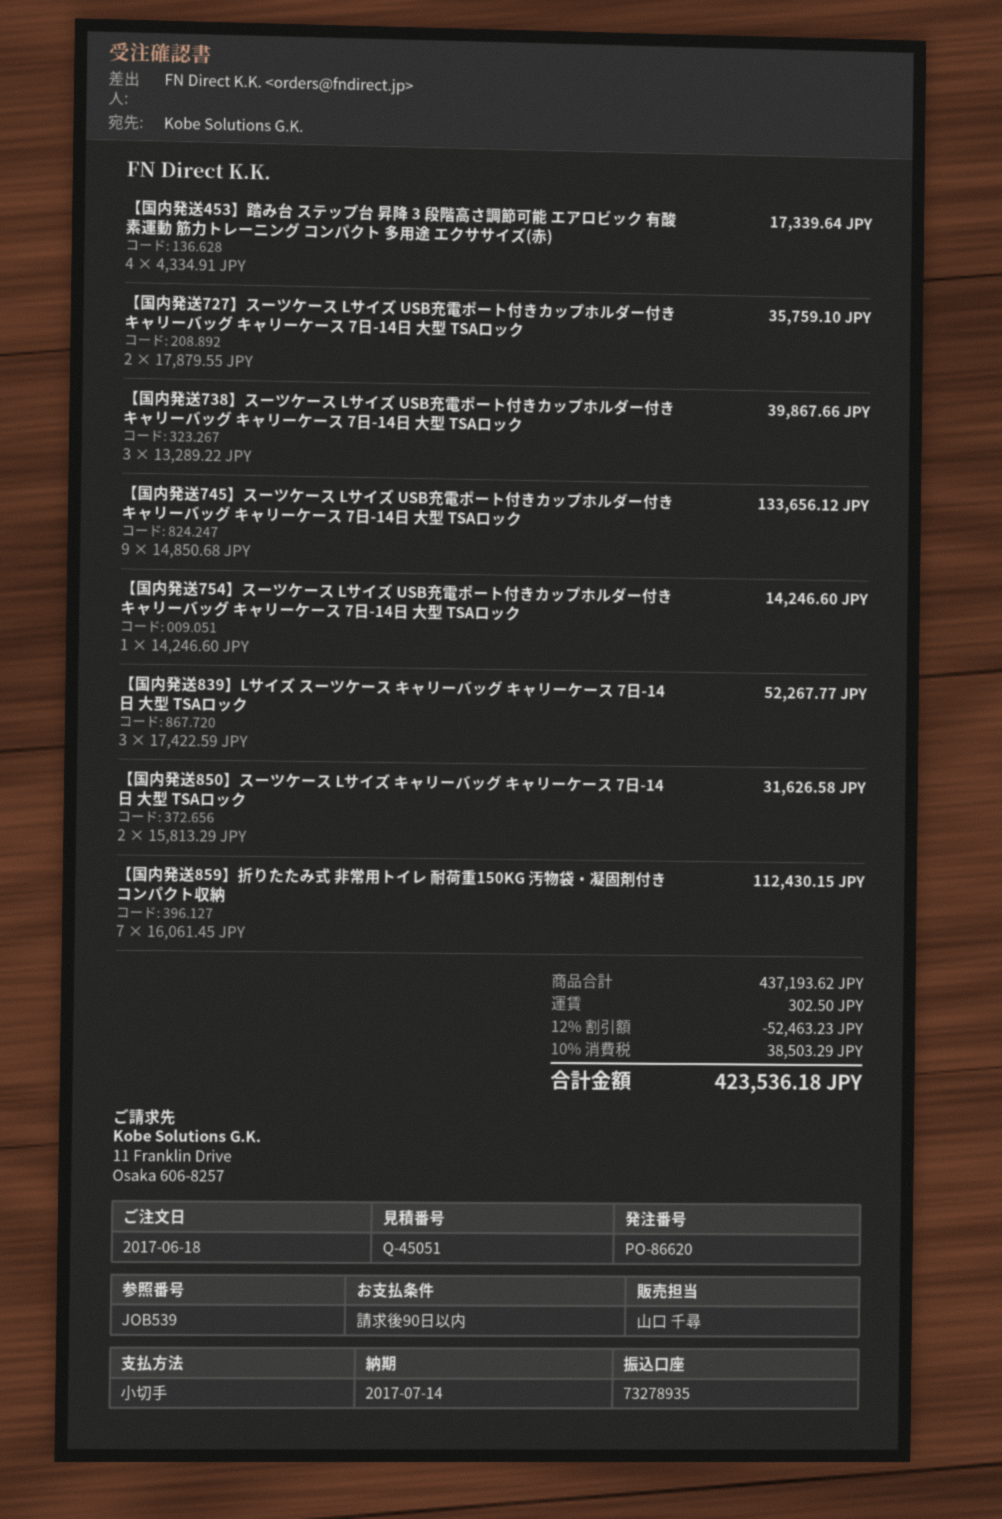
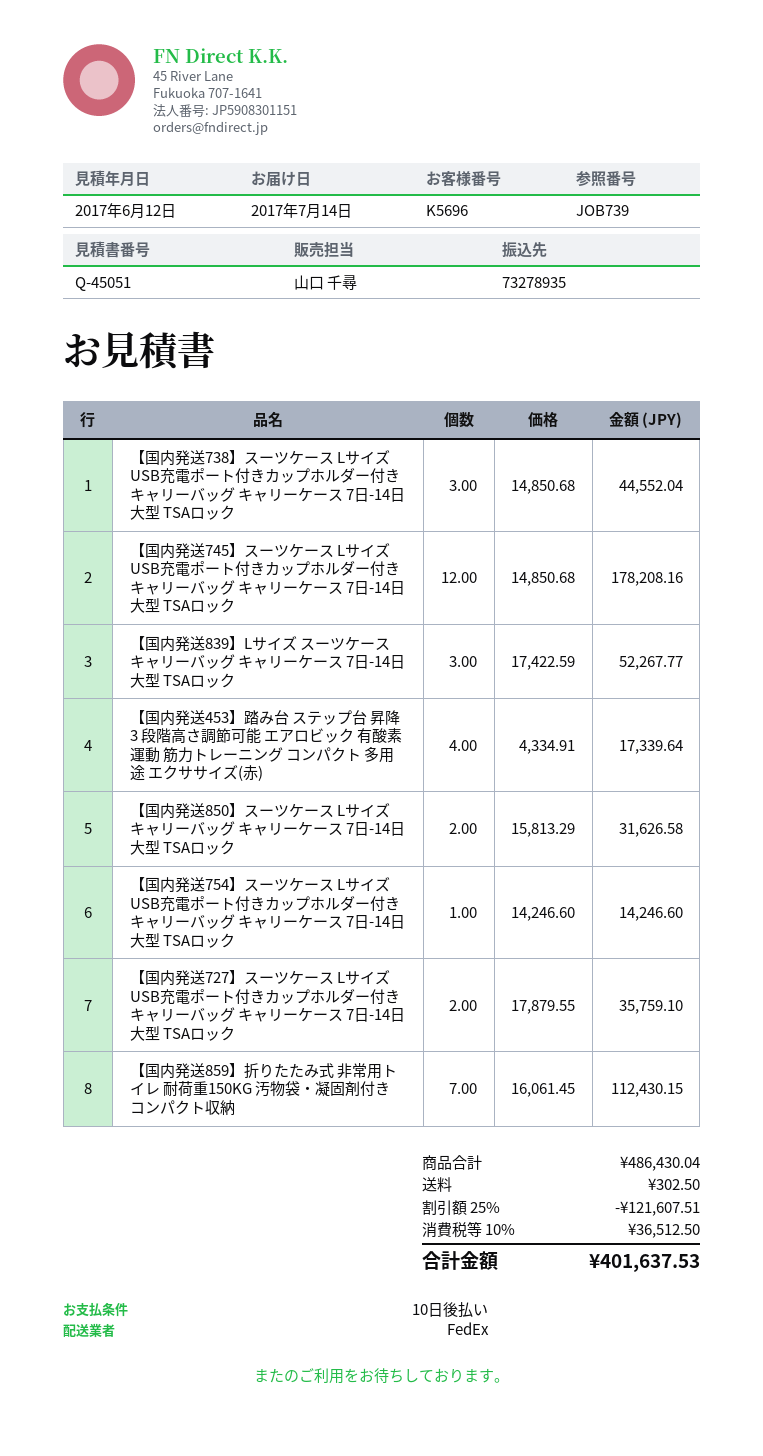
payment terms: 90 days -> 10 days
reference: JOB539 -> JOB739
【国内発送738】スーツケース Lサイズ USB充電ポート付きカップホルダー付きキャリーバッグ キャリーケース 7日-14日 大型 TSAロック: 3 x 13289.22 = 39867.66 -> 3 x 14850.68 = 44552.04
【国内発送745】スーツケース Lサイズ USB充電ポート付きカップホルダー付きキャリーバッグ キャリーケース 7日-14日 大型 TSAロック: 9 x 14850.68 = 133656.12 -> 12 x 14850.68 = 178208.16
subtotal: 437193.62 -> 486430.04
discount: 12% = 52463.23 -> 25% = 121607.51
tax: 10% = 38503.29 -> 10% = 36512.50
total: 423536.18 -> 401637.53

